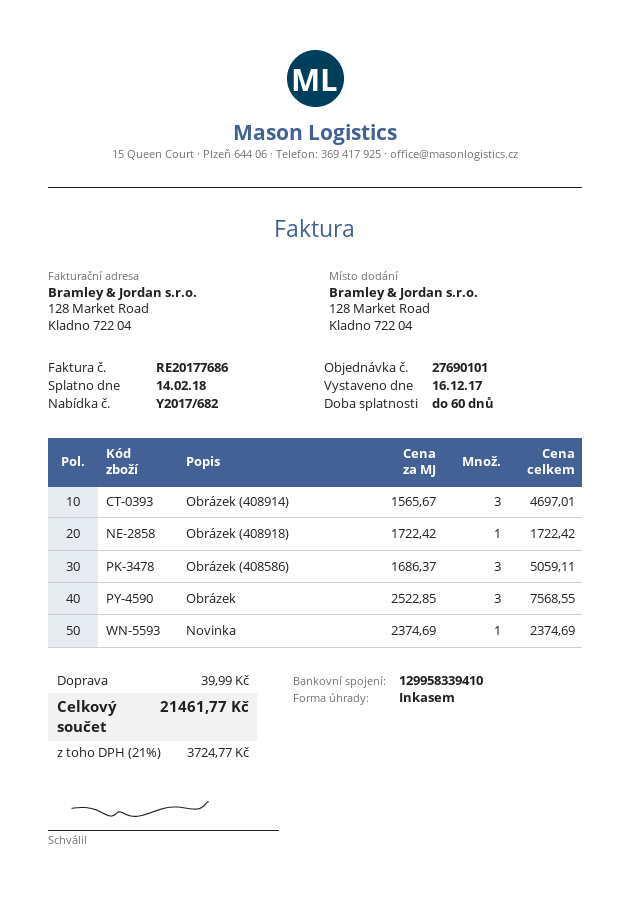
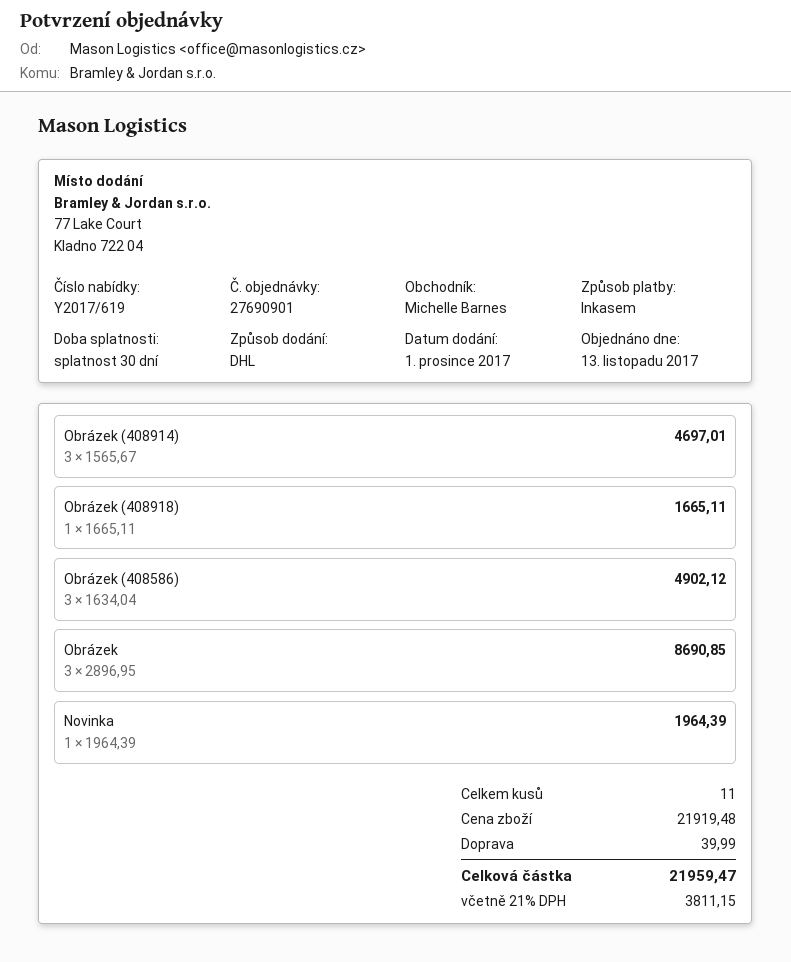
quote number: Y2017/682 -> Y2017/619
order number: 27690101 -> 27690901
payment terms: 60 days -> 30 days
ship to: 128 Market Road, Kladno 722 04 -> 77 Lake Court, Kladno 722 04
Obrázek (408918): 1 x 1722.42 = 1722.42 -> 1 x 1665.11 = 1665.11
Obrázek (408586): 3 x 1686.37 = 5059.11 -> 3 x 1634.04 = 4902.12
Obrázek: 3 x 2522.85 = 7568.55 -> 3 x 2896.95 = 8690.85
Novinka: 1 x 2374.69 = 2374.69 -> 1 x 1964.39 = 1964.39
tax: 21% = 3724.77 -> 21% = 3811.15
total: 21461.77 -> 21959.47

